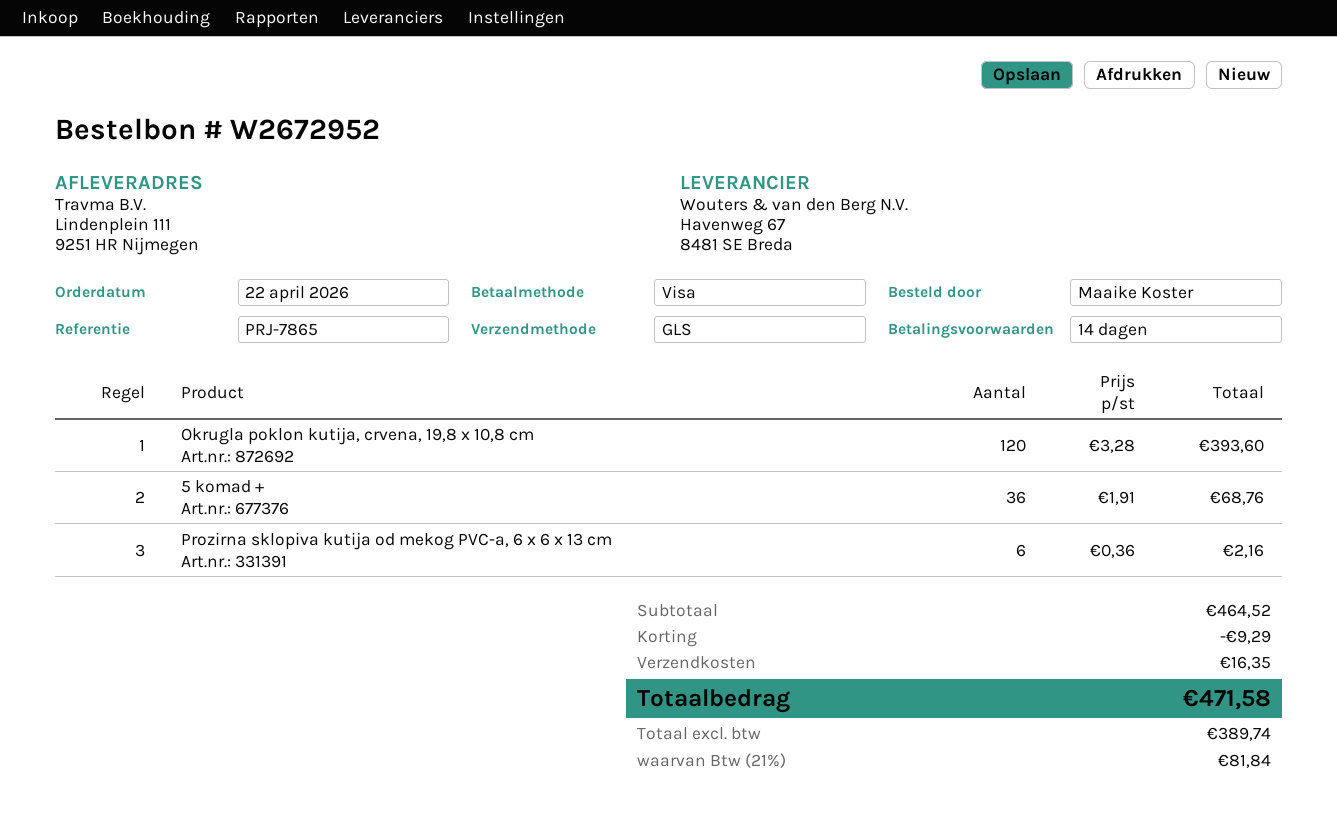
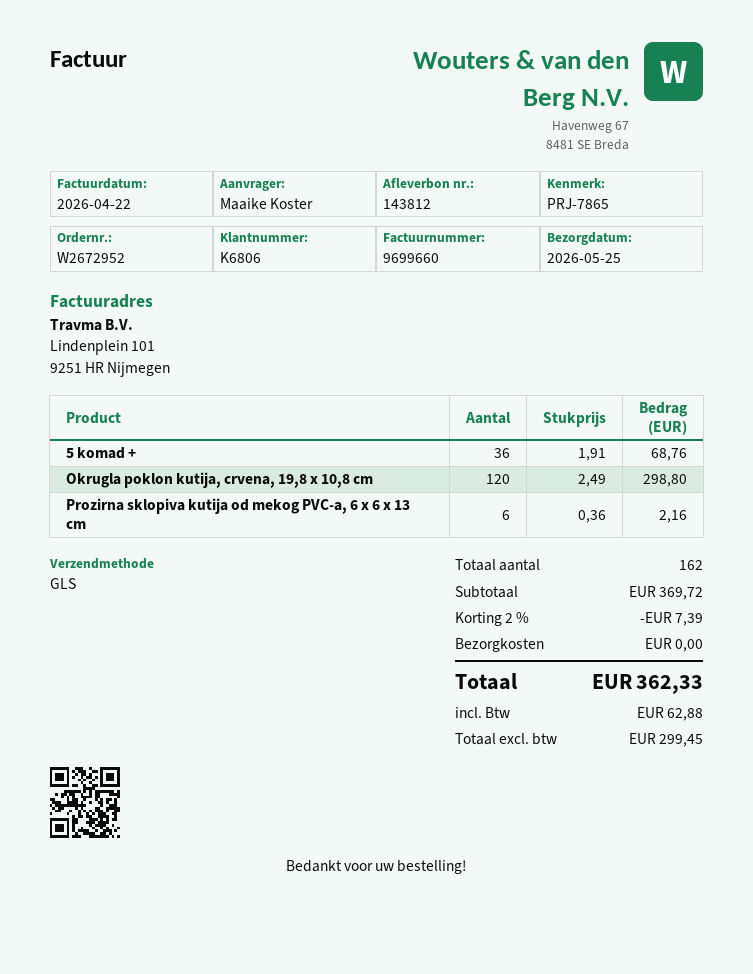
Okrugla poklon kutija, crvena, 19,8 x 10,8 cm: 120 x 3.28 = 393.60 -> 120 x 2.49 = 298.80
subtotal: 464.52 -> 369.72
discount: 9.29 -> 7.39
shipping: 16.35 -> 0.00
net: 389.74 -> 299.45
tax: 81.84 -> 62.88
total: 471.58 -> 362.33

